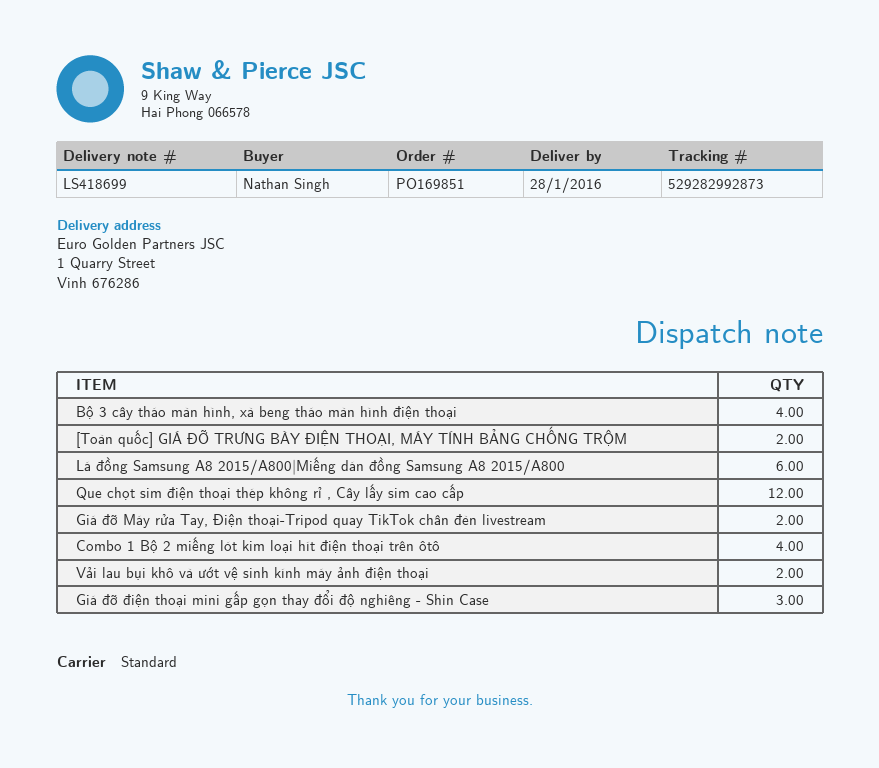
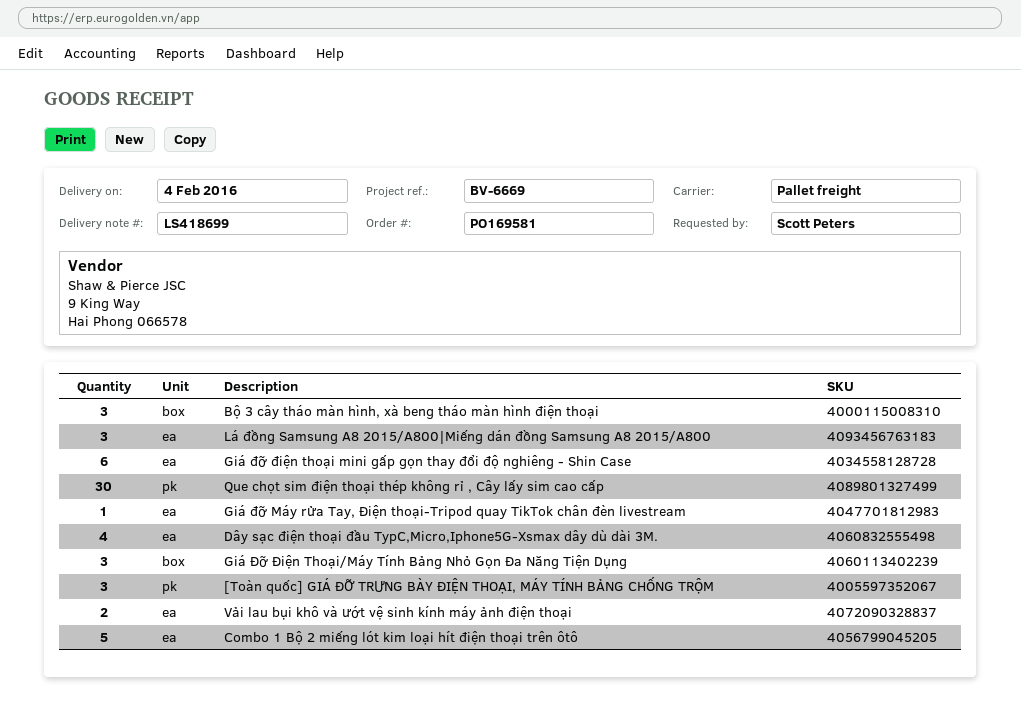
order number: PO169851 -> PO169581
delivery date: 2016-01-28 -> 2016-02-04
ordered by: Nathan Singh -> Scott Peters
shipping method: standard -> pallet freight
Bộ 3 cây tháo màn hình, xà beng tháo màn hình điện thoại: 4 -> 3
[Toàn quốc] GIÁ ĐỠ TRƯNG BÀY ĐIỆN THOẠI, MÁY TÍNH BẢNG CHỐNG TRỘM: 2 -> 3
Lá đồng Samsung A8 2015/A800|Miếng dán đồng Samsung A8 2015/A800: 6 -> 3
Que chọt sim điện thoại thép không rỉ , Cây lấy sim cao cấp: 12 -> 30
Giá đỡ Máy rửa Tay, Điện thoại-Tripod quay TikTok chân đèn livestream: 2 -> 1
Combo 1 Bộ 2 miếng lót kim loại hít điện thoại trên ôtô: 4 -> 5
Giá đỡ điện thoại mini gấp gọn thay đổi độ nghiêng - Shin Case: 3 -> 6
Dây sạc điện thoại đầu TypC,Micro,Iphone5G-Xsmax dây dù dài 3M.: none -> 4
Giá Đỡ Điện Thoại/Máy Tính Bảng Nhỏ Gọn Đa Năng Tiện Dụng: none -> 3

